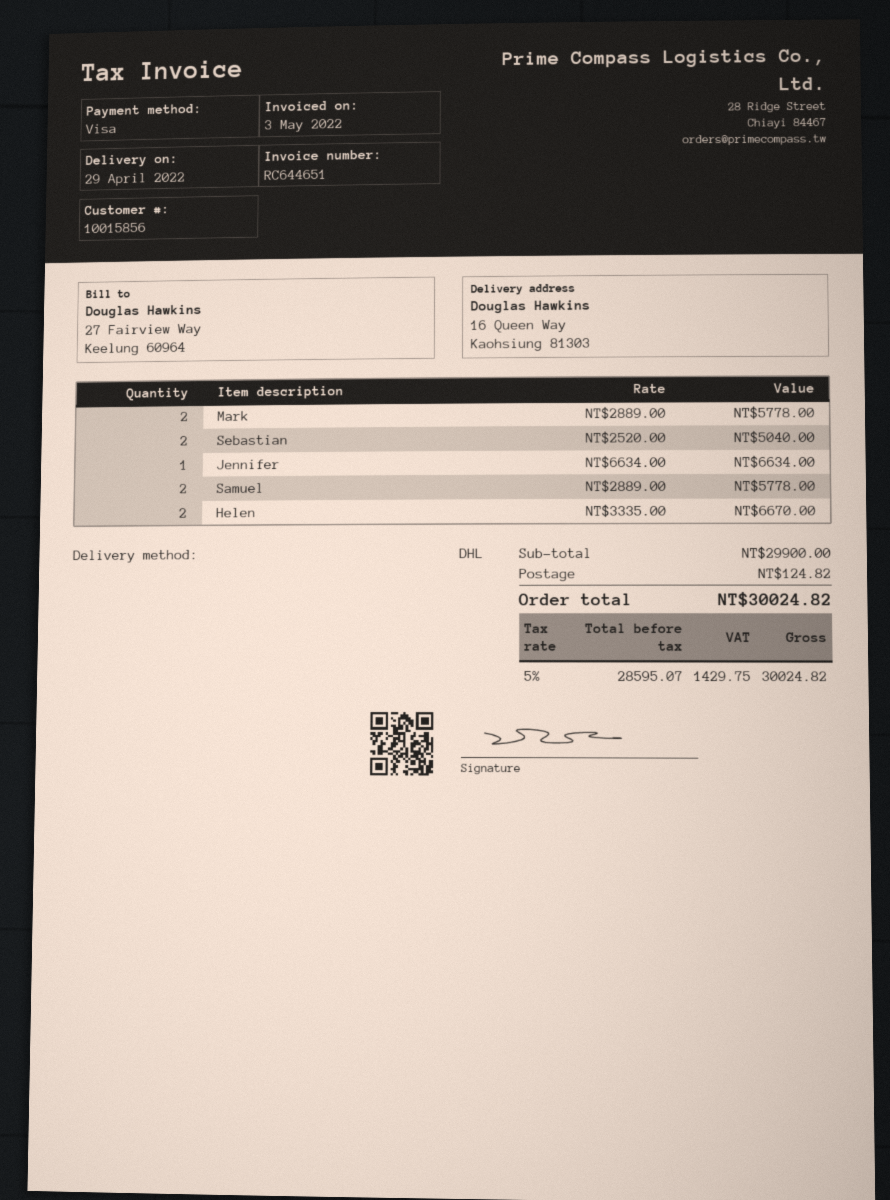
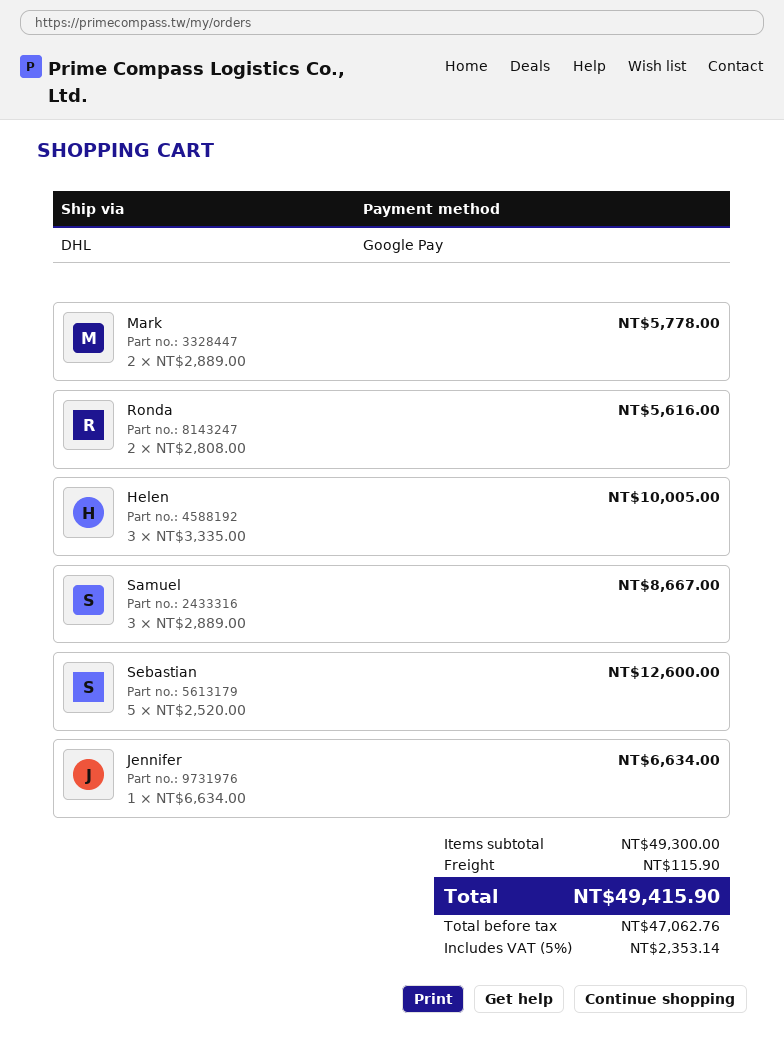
payment method: Visa -> Google Pay
Sebastian: 2 x 2520.00 = 5040.00 -> 5 x 2520.00 = 12600.00
Samuel: 2 x 2889.00 = 5778.00 -> 3 x 2889.00 = 8667.00
Helen: 2 x 3335.00 = 6670.00 -> 3 x 3335.00 = 10005.00
Ronda: none -> 2 x 2808.00 = 5616.00
subtotal: 29900.00 -> 49300.00
shipping: 124.82 -> 115.90
net: 28595.07 -> 47062.76
tax: 5% = 1429.75 -> 5% = 2353.14
total: 30024.82 -> 49415.90

